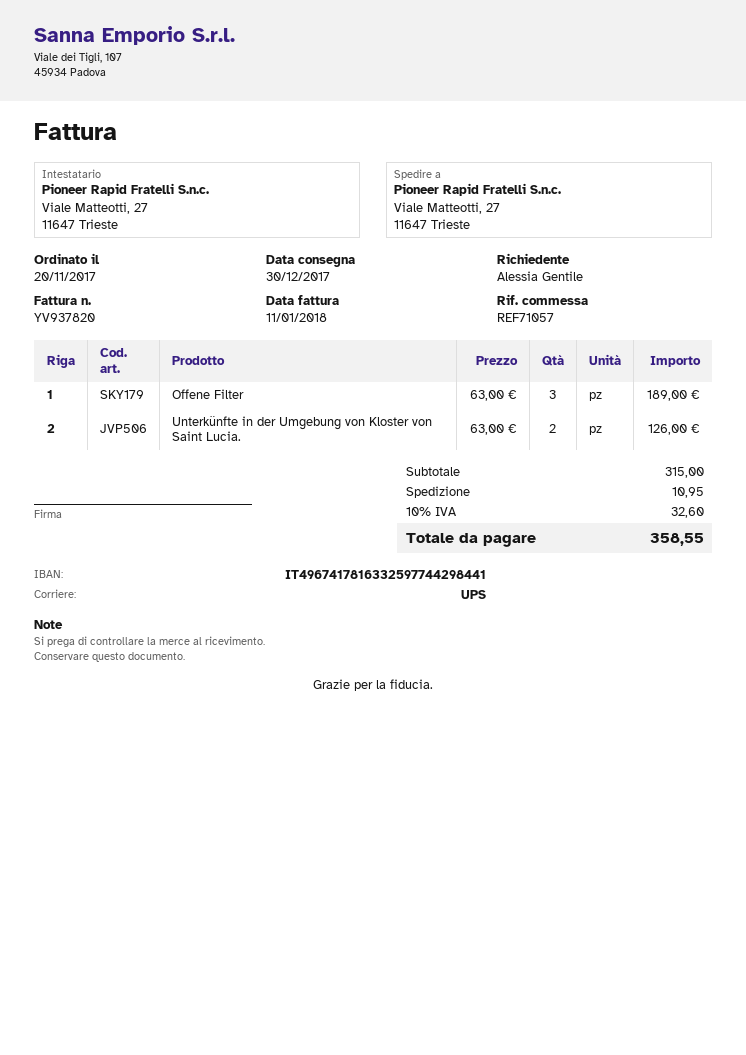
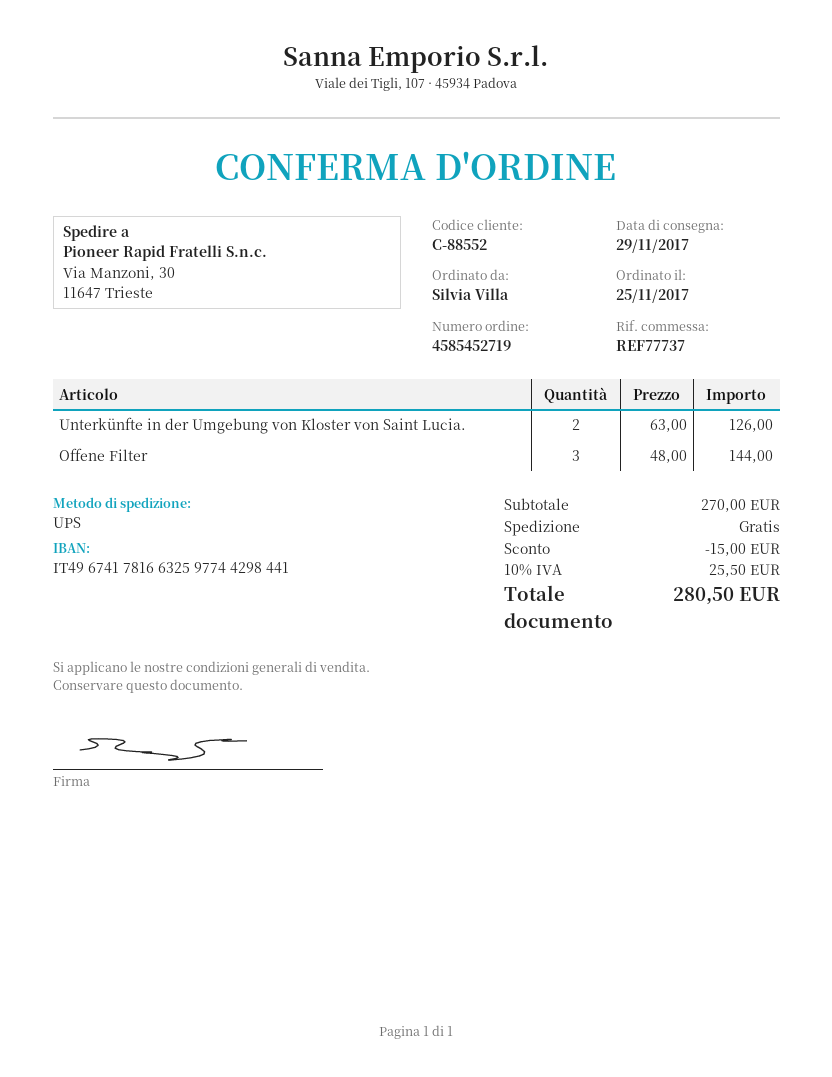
order date: 2017-11-20 -> 2017-11-25
delivery date: 2017-12-30 -> 2017-11-29
reference: REF71057 -> REF77737
ordered by: Alessia Gentile -> Silvia Villa
bank account: IT4967417816332597744298441 -> IT4967417816632597744298441
ship to: Viale Matteotti, 27, 11647 Trieste -> Via Manzoni, 30, 11647 Trieste
Offene Filter: 3 x 63.00 = 189.00 -> 3 x 48.00 = 144.00
subtotal: 315.00 -> 270.00
discount: none -> 15.00
shipping: 10.95 -> 0.00
tax: 10% = 32.60 -> 10% = 25.50
total: 358.55 -> 280.50

